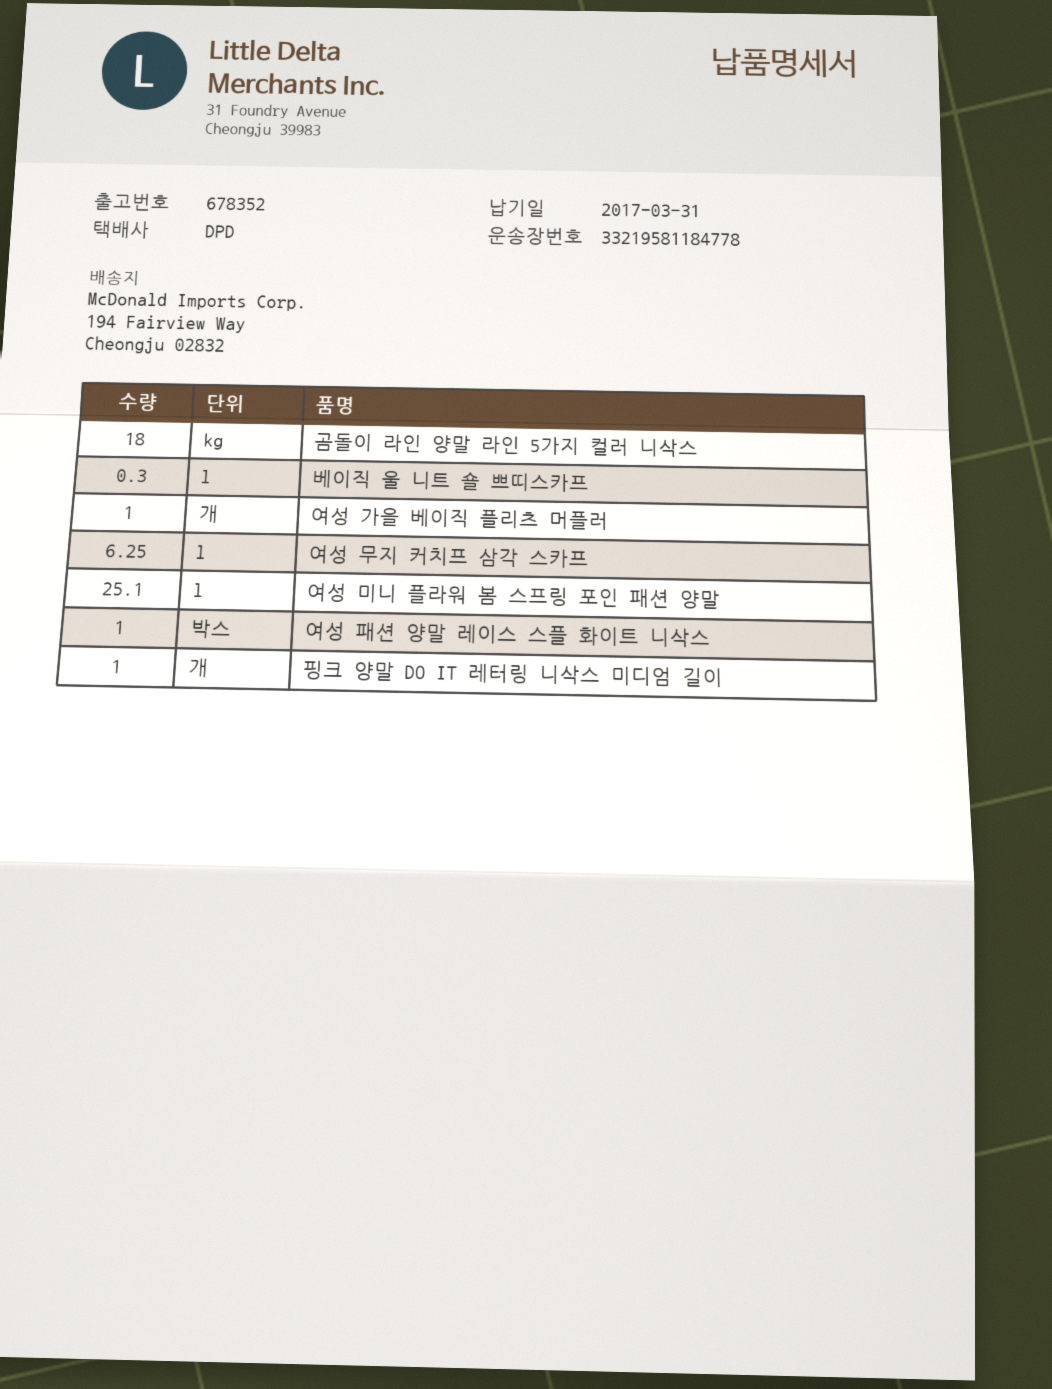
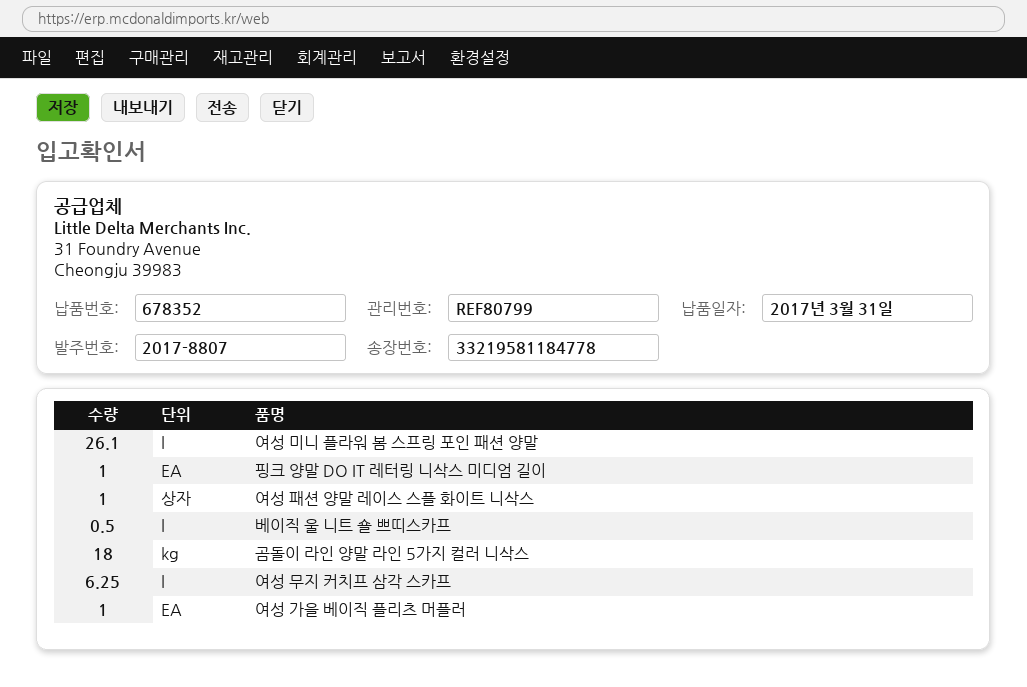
베이직 울 니트 숄 쁘띠스카프: 0.3 -> 0.5
여성 미니 플라워 봄 스프링 포인 패션 양말: 25.1 -> 26.1

